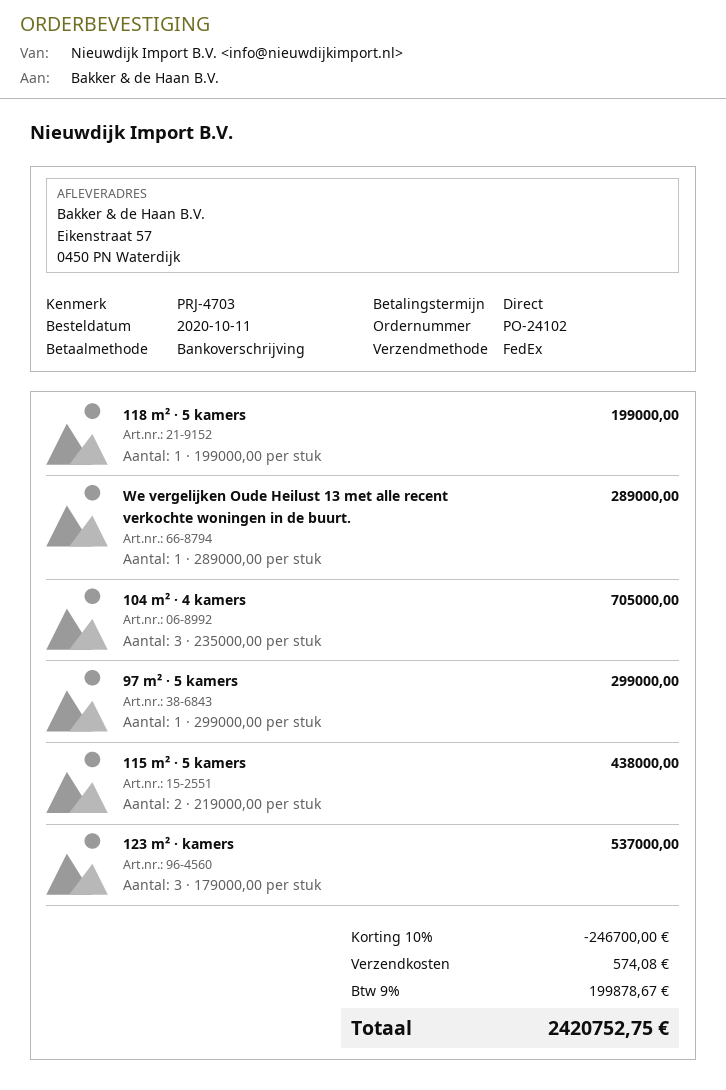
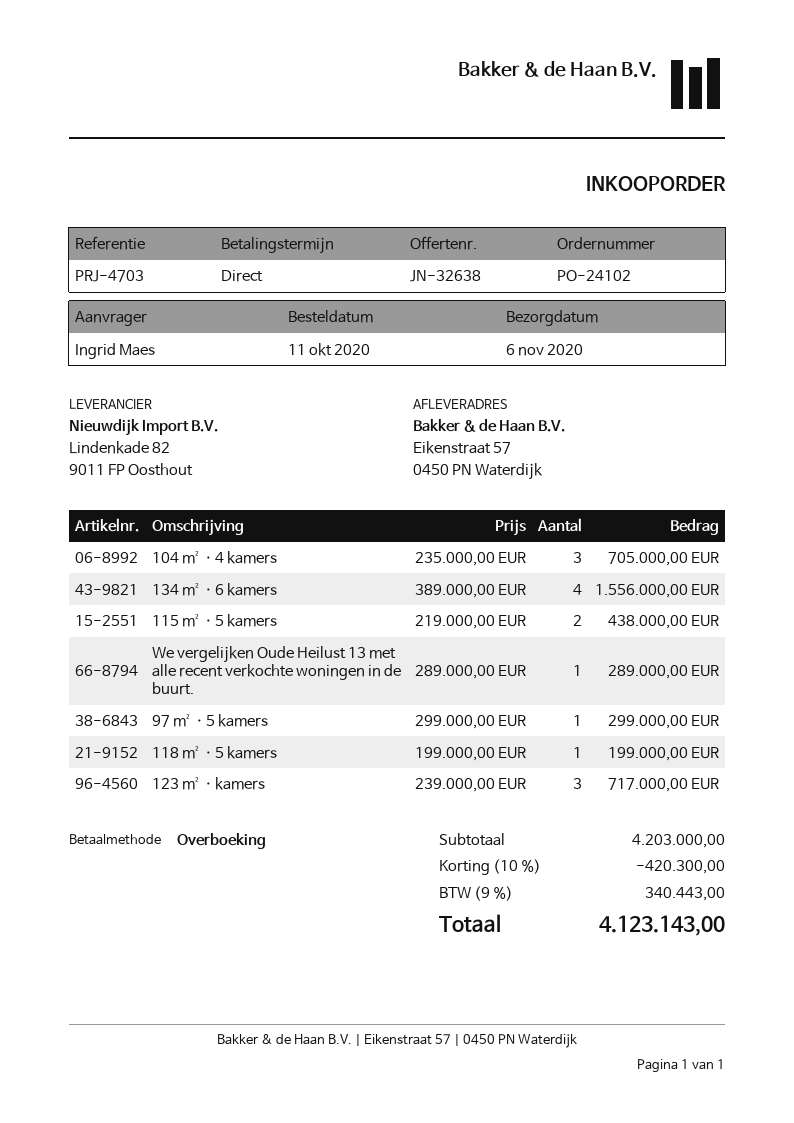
123 m² · kamers: 3 x 179000.00 = 537000.00 -> 3 x 239000.00 = 717000.00
134 m² · 6 kamers: none -> 4 x 389000.00 = 1556000.00
discount: 10% = 246700.00 -> 10% = 420300.00
shipping: 574.08 -> none
tax: 9% = 199878.67 -> 9% = 340443.00
total: 2420752.75 -> 4123143.00

